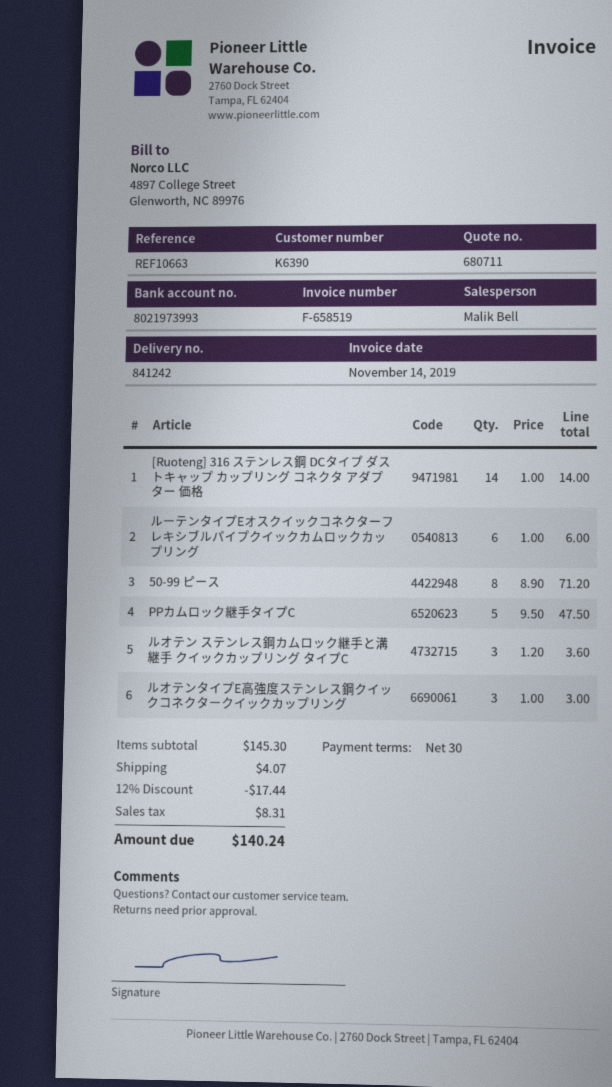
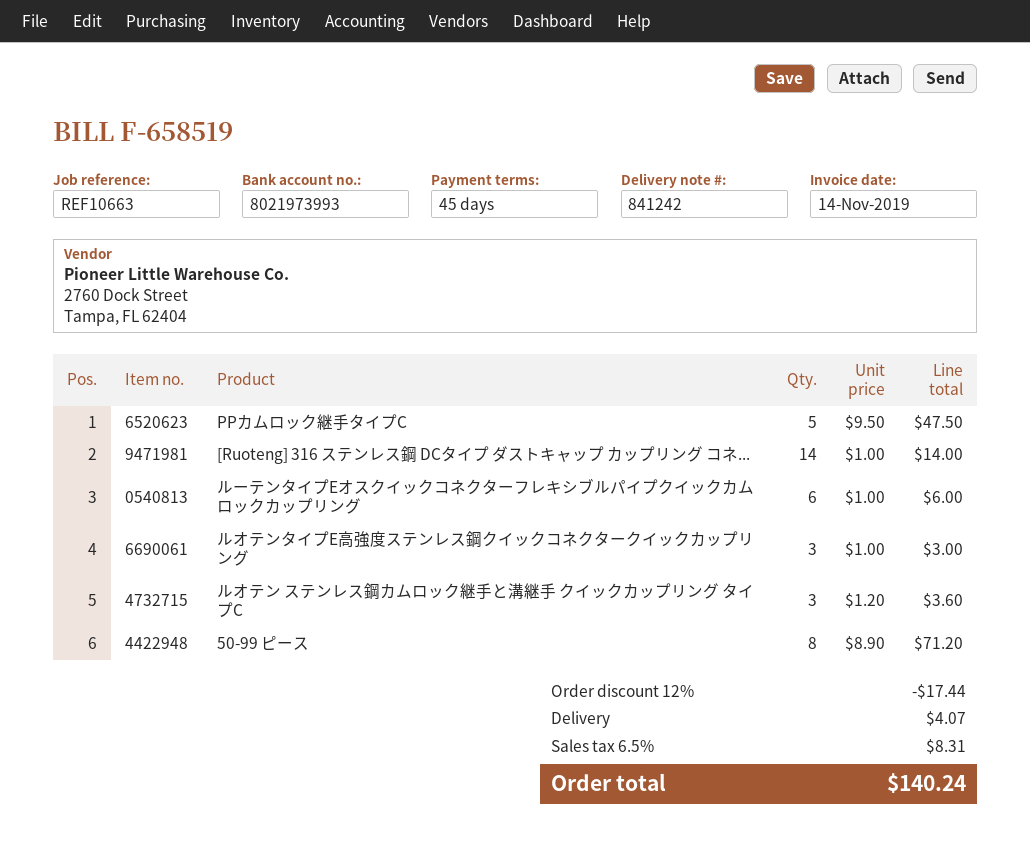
payment terms: 30 days -> 45 days

